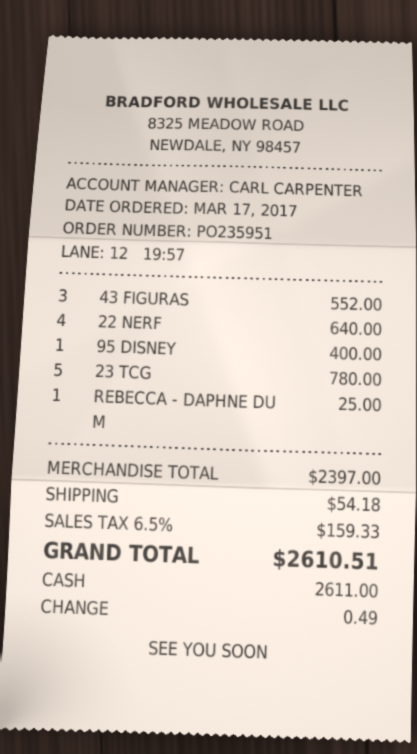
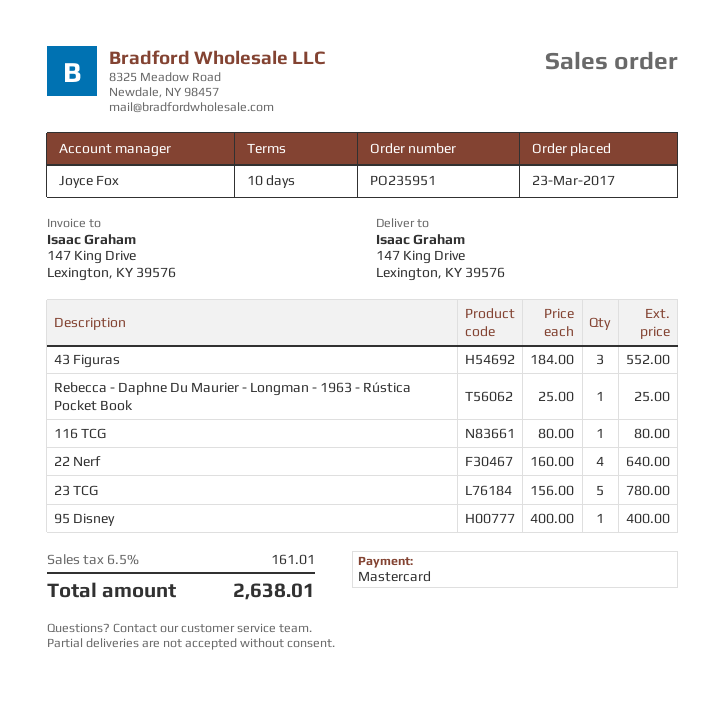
order date: 2017-03-17 -> 2017-03-23
sales rep: CARL CARPENTER -> Joyce Fox
payment method: cash -> Mastercard
116 TCG: none -> 1 for 80.00
shipping: 54.18 -> none
tax: 6.5% = 159.33 -> 6.5% = 161.01
total: 2610.51 -> 2638.01

